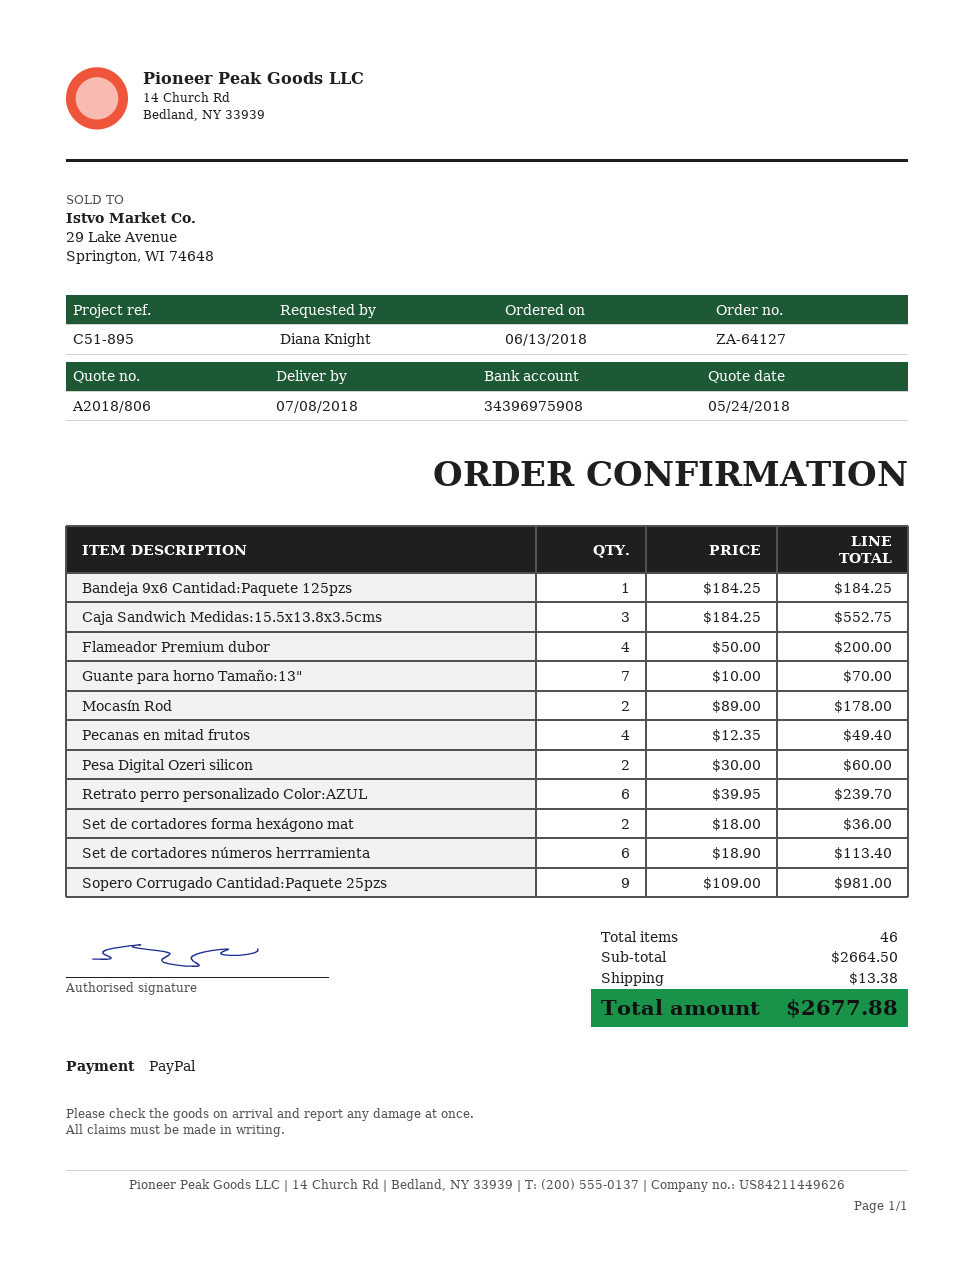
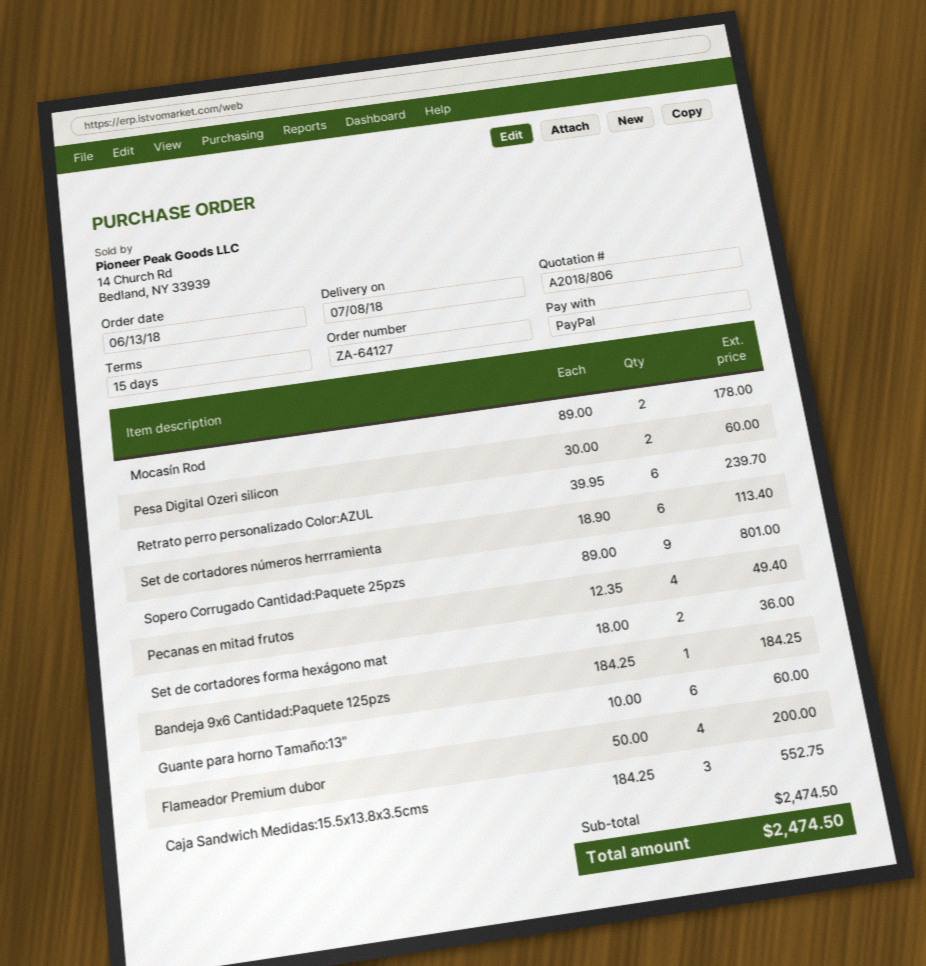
Guante para horno Tamaño:13": 7 x 10.00 = 70.00 -> 6 x 10.00 = 60.00
Sopero Corrugado Cantidad:Paquete 25pzs: 9 x 109.00 = 981.00 -> 9 x 89.00 = 801.00
subtotal: 2664.50 -> 2474.50
shipping: 13.38 -> none
total: 2677.88 -> 2474.50

